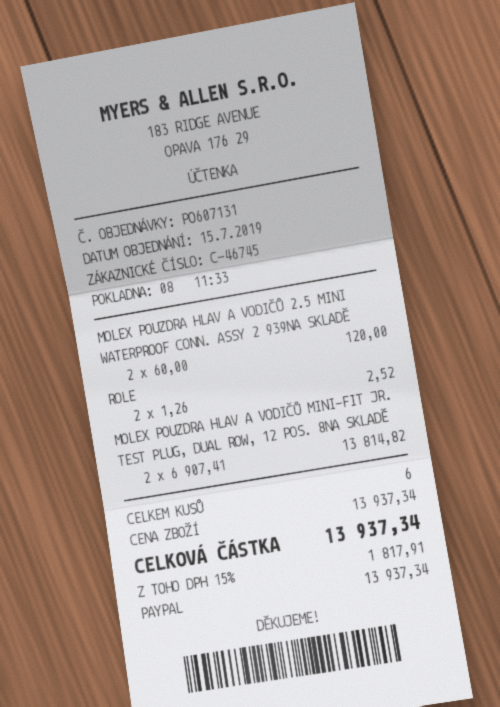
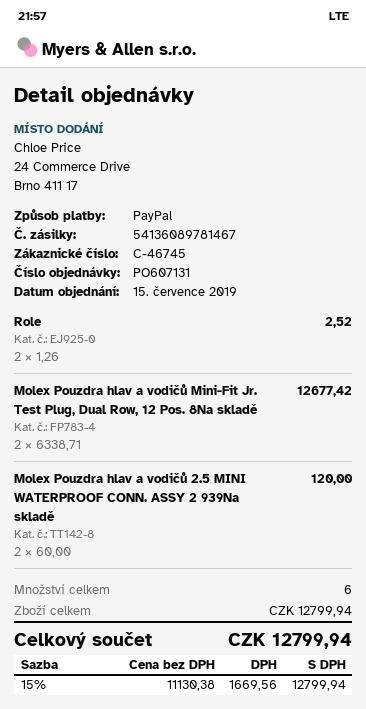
MOLEX POUZDRA HLAV A VODIČŮ MINI-FIT JR. TEST PLUG, DUAL ROW, 12 POS. 8NA SKLADĚ: 2 x 6907.41 = 13814.82 -> 2 x 6338.71 = 12677.42
subtotal: 13937.34 -> 12799.94
tax: 15% = 1817.91 -> 15% = 1669.56
total: 13937.34 -> 12799.94

